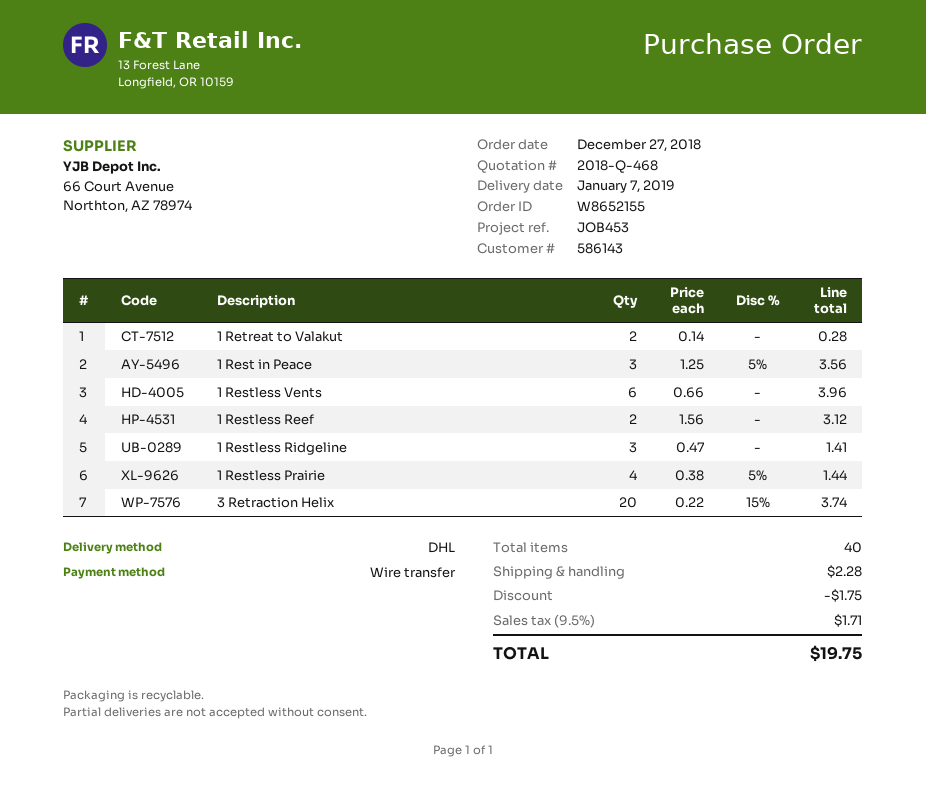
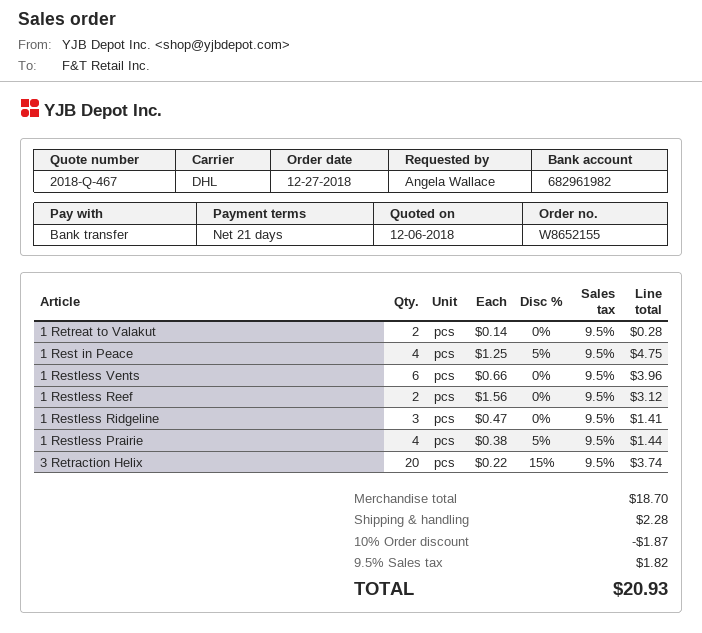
quote number: 2018-Q-468 -> 2018-Q-467
1 Rest in Peace: 3 x 1.25 - 5% = 3.56 -> 4 x 1.25 - 5% = 4.75
discount: 1.75 -> 1.87
tax: 9.5% = 1.71 -> 9.5% = 1.82
total: 19.75 -> 20.93

